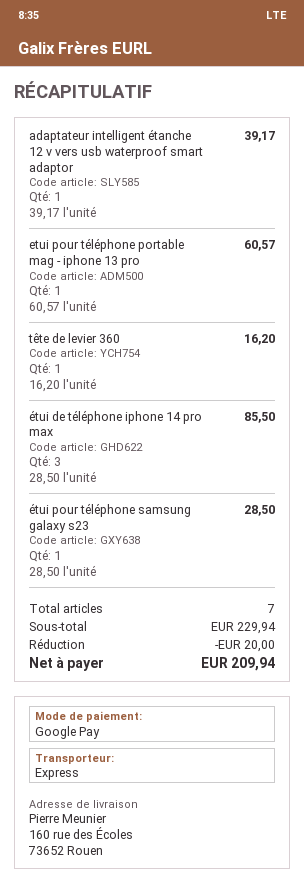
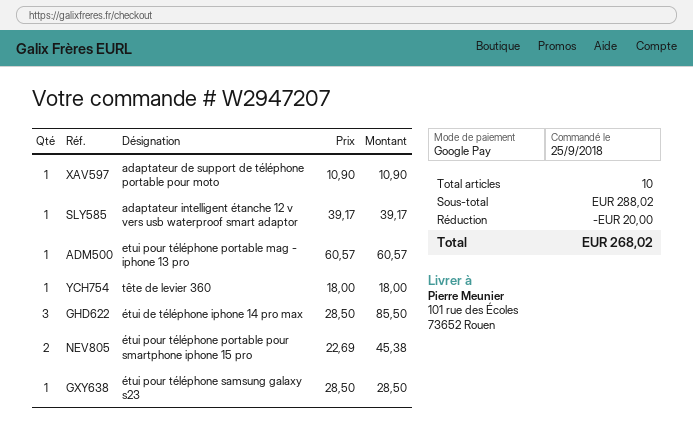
ship to: 160 rue des Écoles, 73652 Rouen -> 101 rue des Écoles, 73652 Rouen
tête de levier 360: 1 x 16.20 = 16.20 -> 1 x 18.00 = 18.00
adaptateur de support de téléphone portable pour moto: none -> 1 x 10.90 = 10.90
étui pour téléphone portable pour smartphone iphone 15 pro: none -> 2 x 22.69 = 45.38
total quantity: 7 -> 10
subtotal: 229.94 -> 288.02
total: 209.94 -> 268.02

